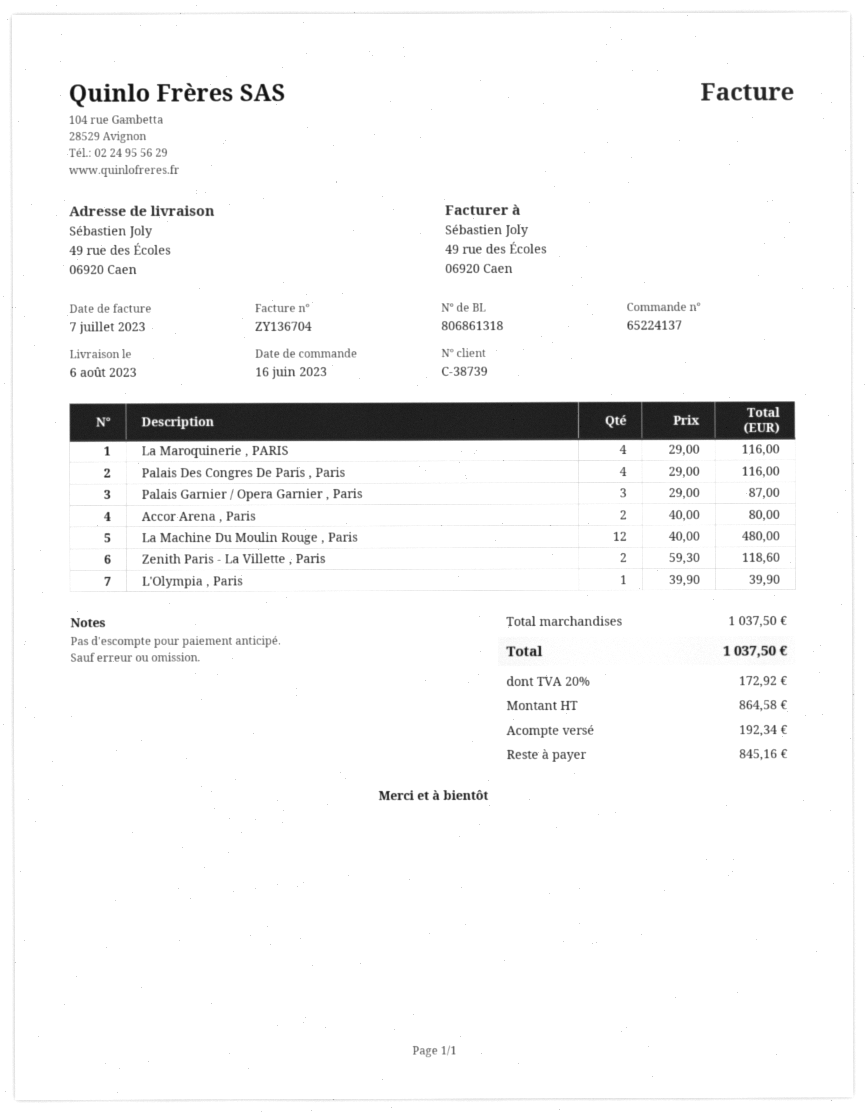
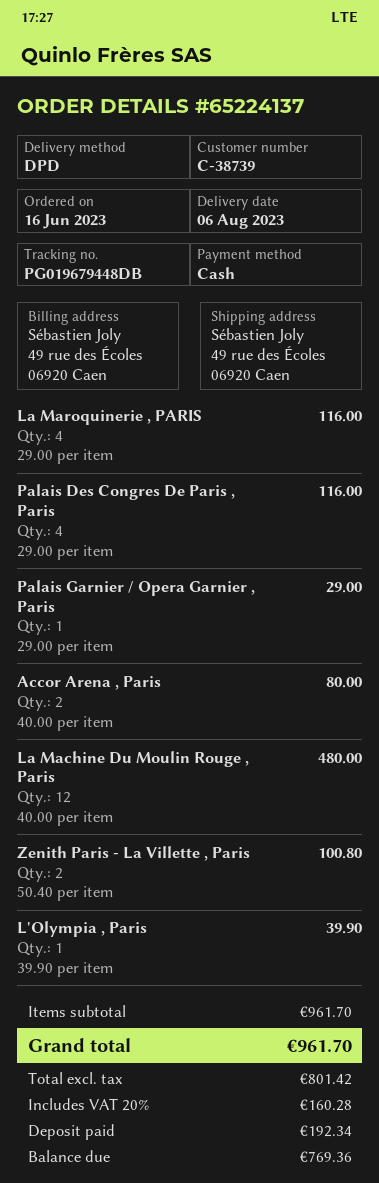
Palais Garnier / Opera Garnier , Paris: 3 x 29.00 = 87.00 -> 1 x 29.00 = 29.00
Zenith Paris - La Villette , Paris: 2 x 59.30 = 118.60 -> 2 x 50.40 = 100.80
subtotal: 1037.50 -> 961.70
net: 864.58 -> 801.42
tax: 20% = 172.92 -> 20% = 160.28
total: 1037.50 -> 961.70
balance: 845.16 -> 769.36

